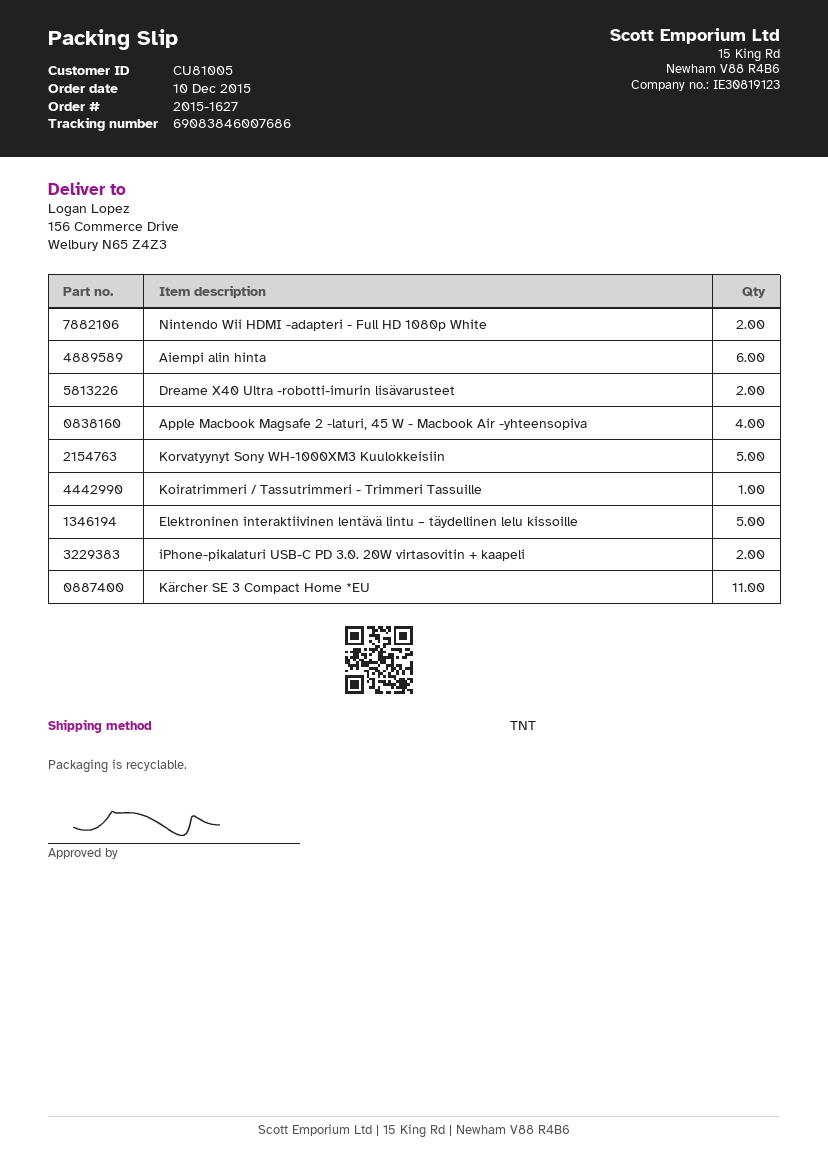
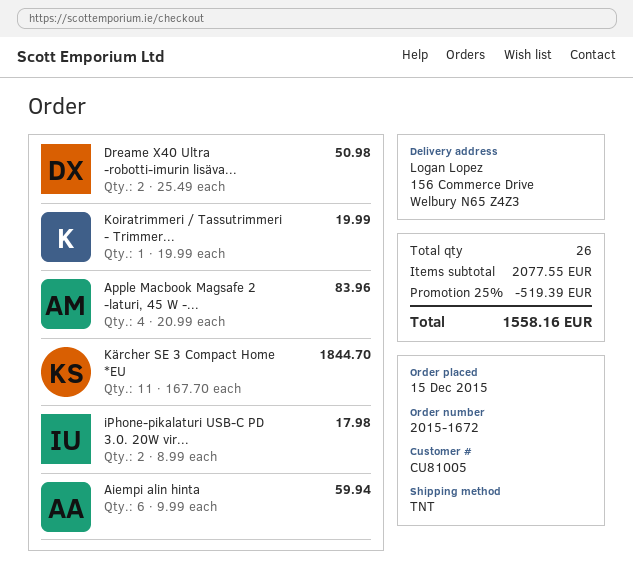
order number: 2015-1627 -> 2015-1672
order date: 2015-12-10 -> 2015-12-15
Nintendo Wii HDMI -adapteri - Full HD 1080p White: 2 -> none
Korvatyynyt Sony WH-1000XM3 Kuulokkeisiin: 5 -> none
Elektroninen interaktiivinen lentävä lintu – täydellinen lelu kissoille: 5 -> none

